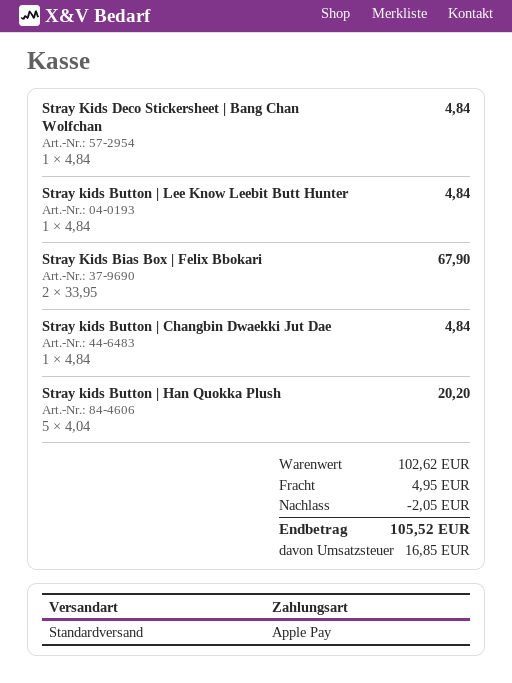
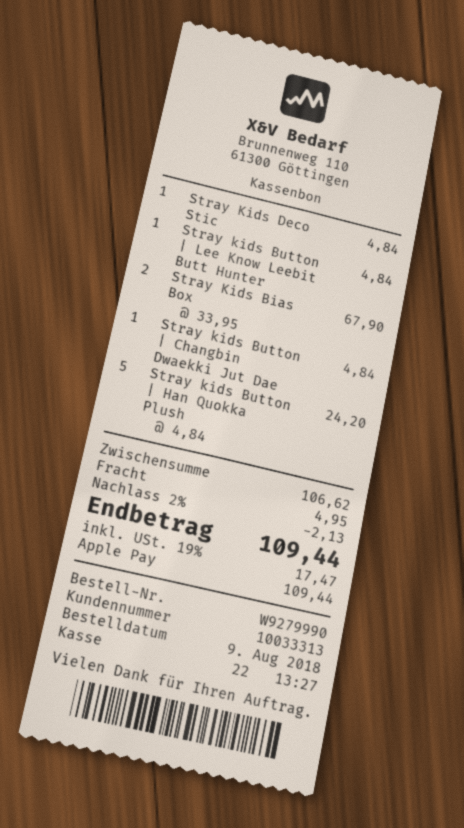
Stray kids Button | Han Quokka Plush: 5 x 4.04 = 20.20 -> 5 x 4.84 = 24.20
subtotal: 102.62 -> 106.62
discount: 2.05 -> 2.13
tax: 16.85 -> 17.47
total: 105.52 -> 109.44

